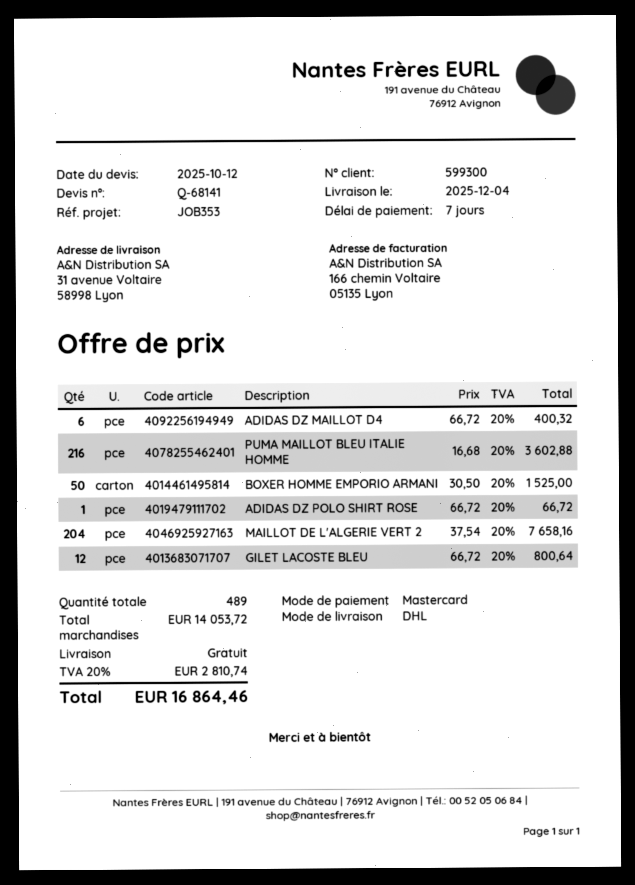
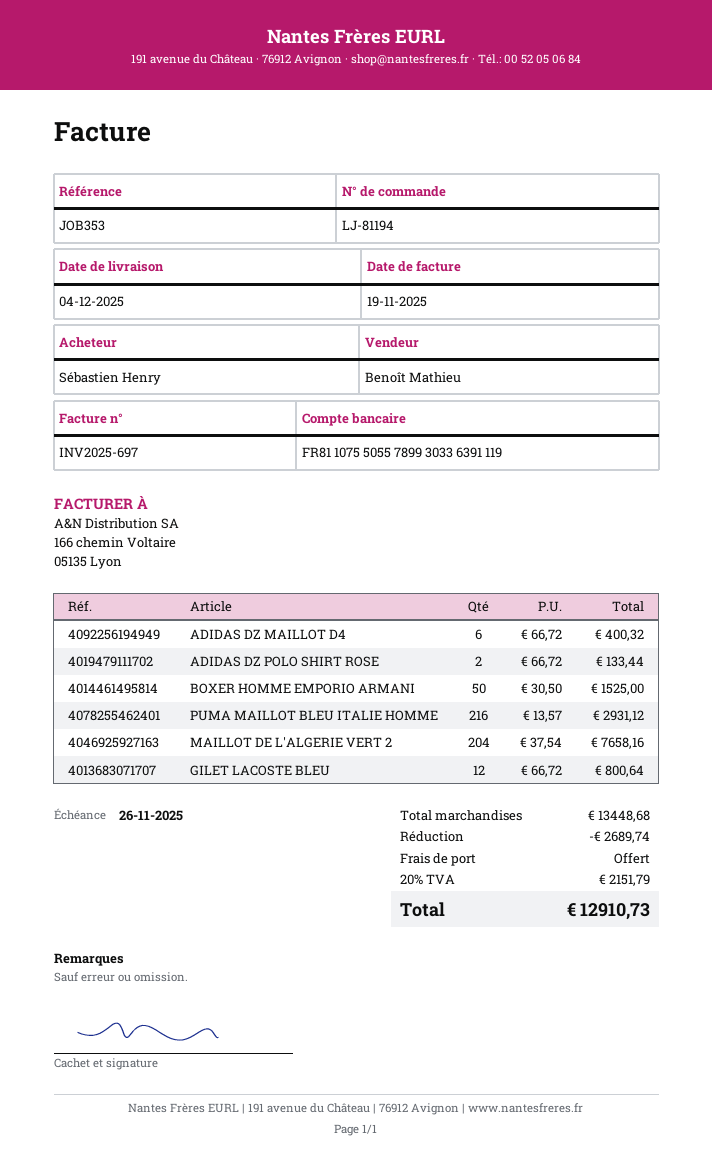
PUMA MAILLOT BLEU ITALIE HOMME: 216 x 16.68 = 3602.88 -> 216 x 13.57 = 2931.12
ADIDAS DZ POLO SHIRT ROSE: 1 x 66.72 = 66.72 -> 2 x 66.72 = 133.44
subtotal: 14053.72 -> 13448.68
discount: none -> 2689.74
tax: 20% = 2810.74 -> 20% = 2151.79
total: 16864.46 -> 12910.73

